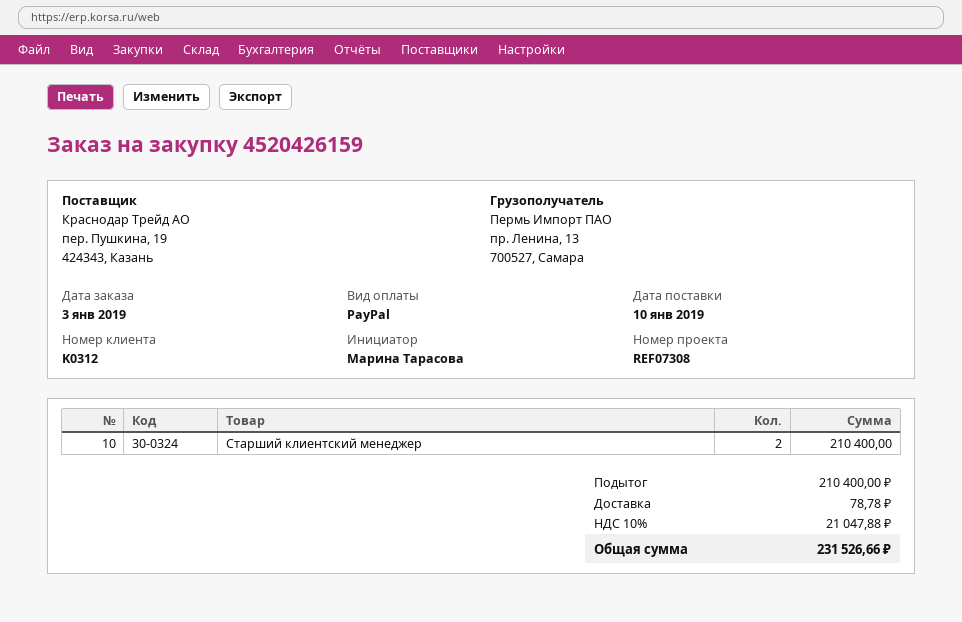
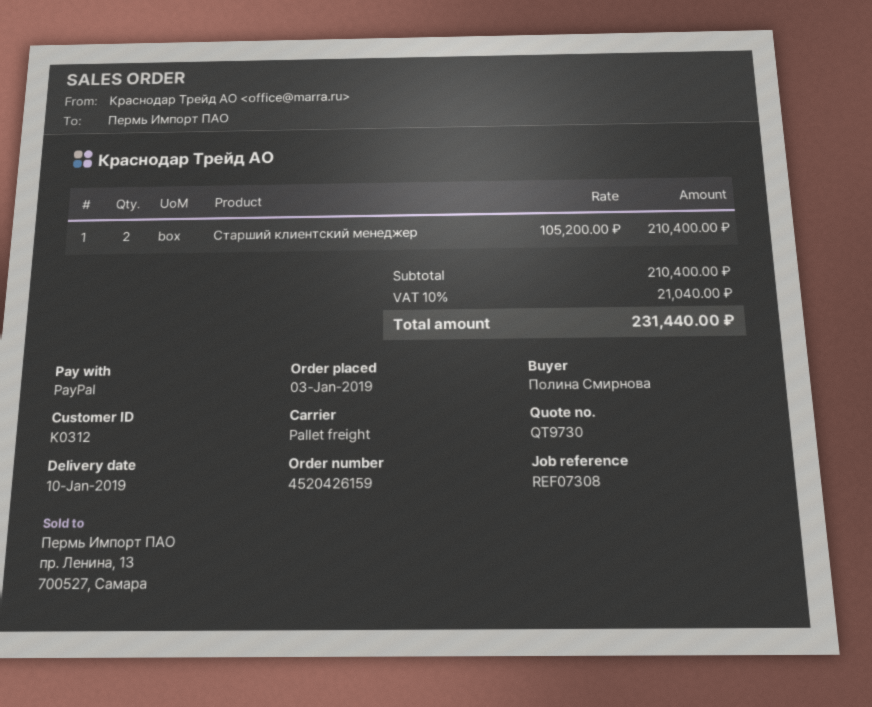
ordered by: Марина Тарасова -> Полина Смирнова
shipping: 78.78 -> none
tax: 10% = 21047.88 -> 10% = 21040.00
total: 231526.66 -> 231440.00

